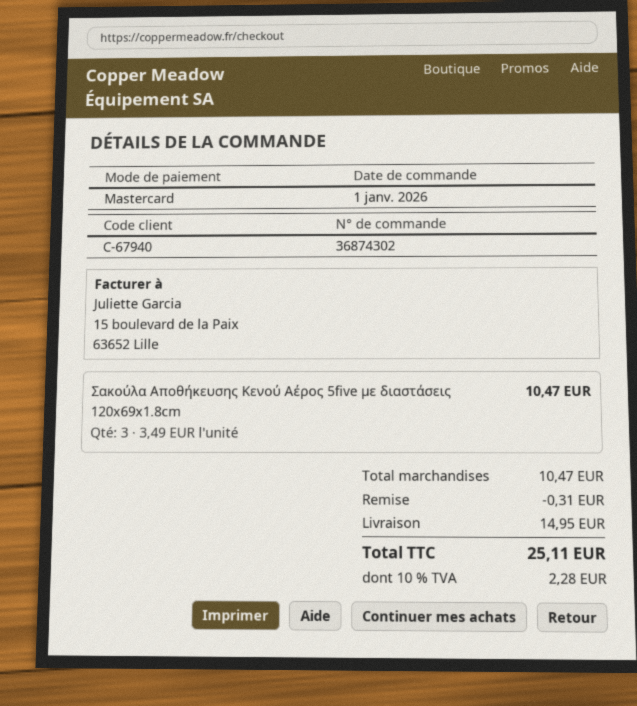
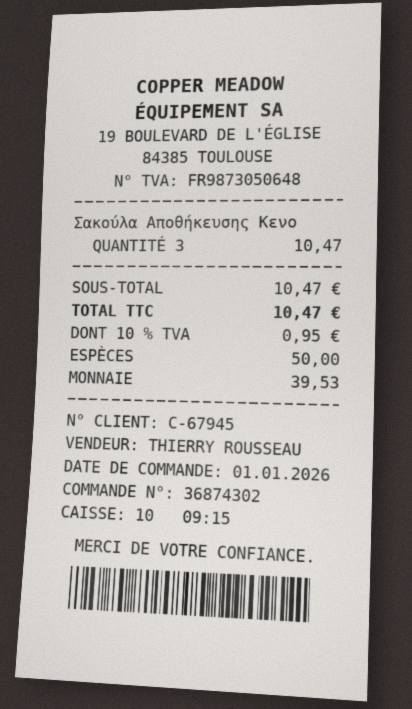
customer number: C-67940 -> C-67945
payment method: Mastercard -> cash
discount: 0.31 -> none
shipping: 14.95 -> none
tax: 10% = 2.28 -> 10% = 0.95
total: 25.11 -> 10.47

